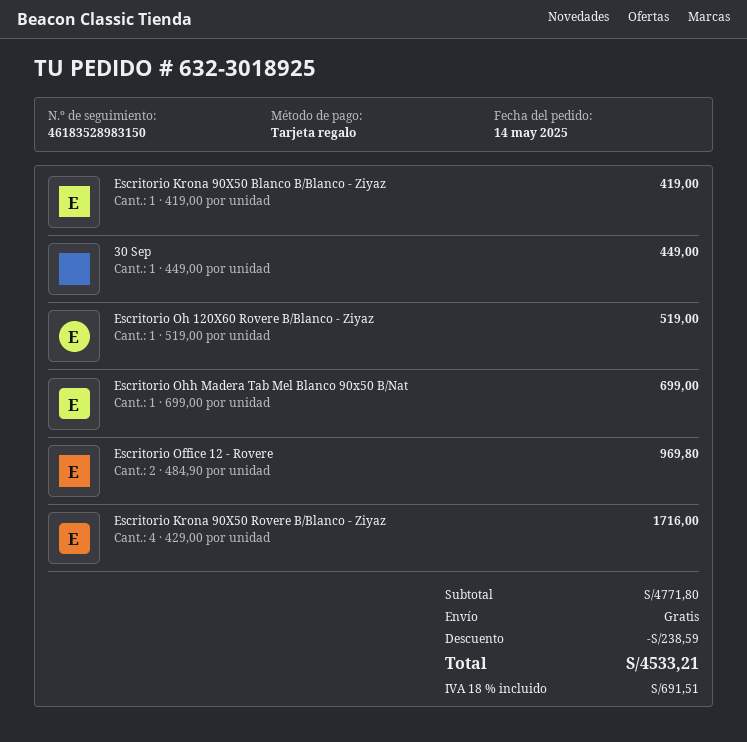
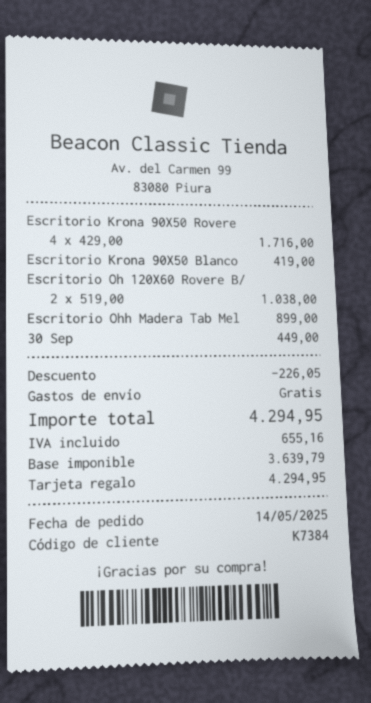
Escritorio Oh 120X60 Rovere B/Blanco - Ziyaz: 1 x 519.00 = 519.00 -> 2 x 519.00 = 1038.00
Escritorio Ohh Madera Tab Mel Blanco 90x50 B/Nat: 1 x 699.00 = 699.00 -> 1 x 899.00 = 899.00
Escritorio Office 12 - Rovere: 2 x 484.90 = 969.80 -> none
discount: 238.59 -> 226.05
tax: 691.51 -> 655.16
total: 4533.21 -> 4294.95

